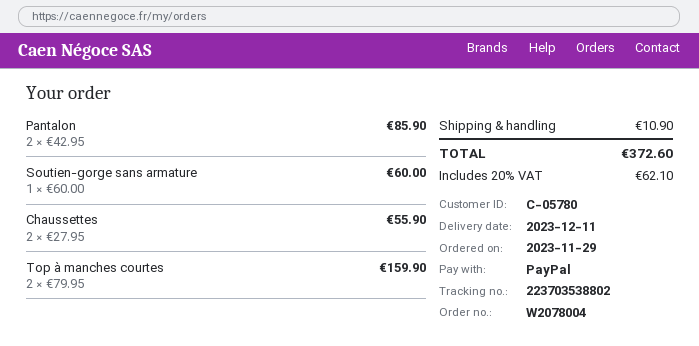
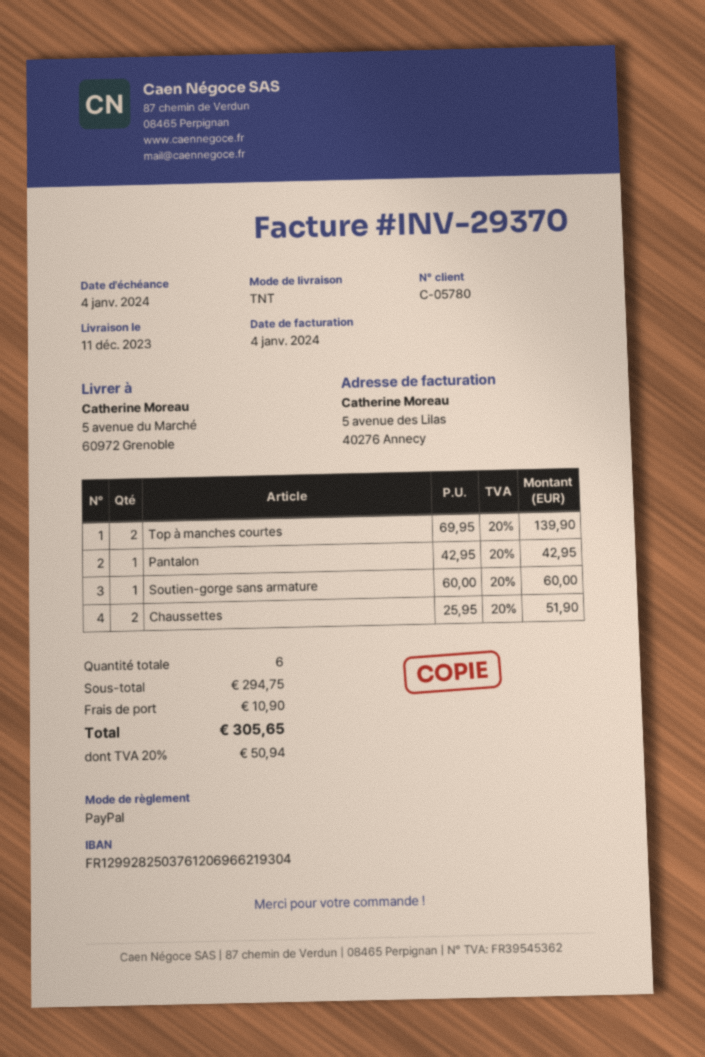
Pantalon: 2 x 42.95 = 85.90 -> 1 x 42.95 = 42.95
Chaussettes: 2 x 27.95 = 55.90 -> 2 x 25.95 = 51.90
Top à manches courtes: 2 x 79.95 = 159.90 -> 2 x 69.95 = 139.90
tax: 20% = 62.10 -> 20% = 50.94
total: 372.60 -> 305.65

